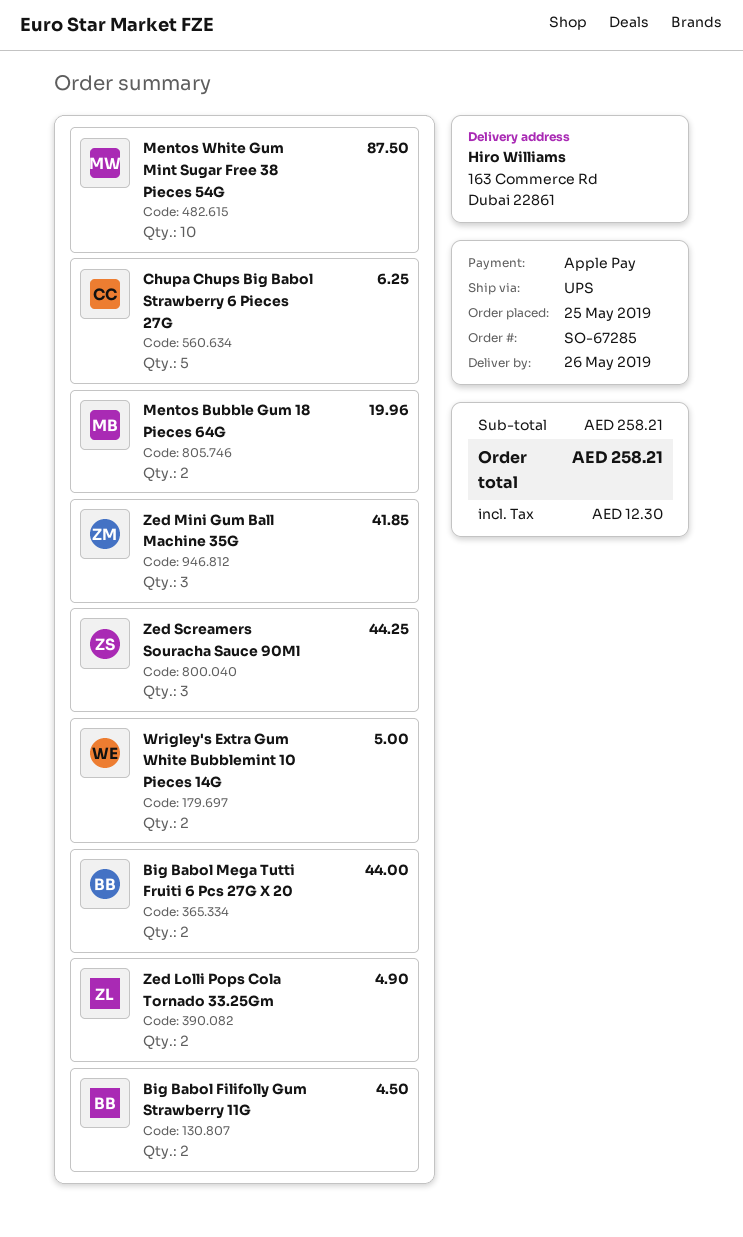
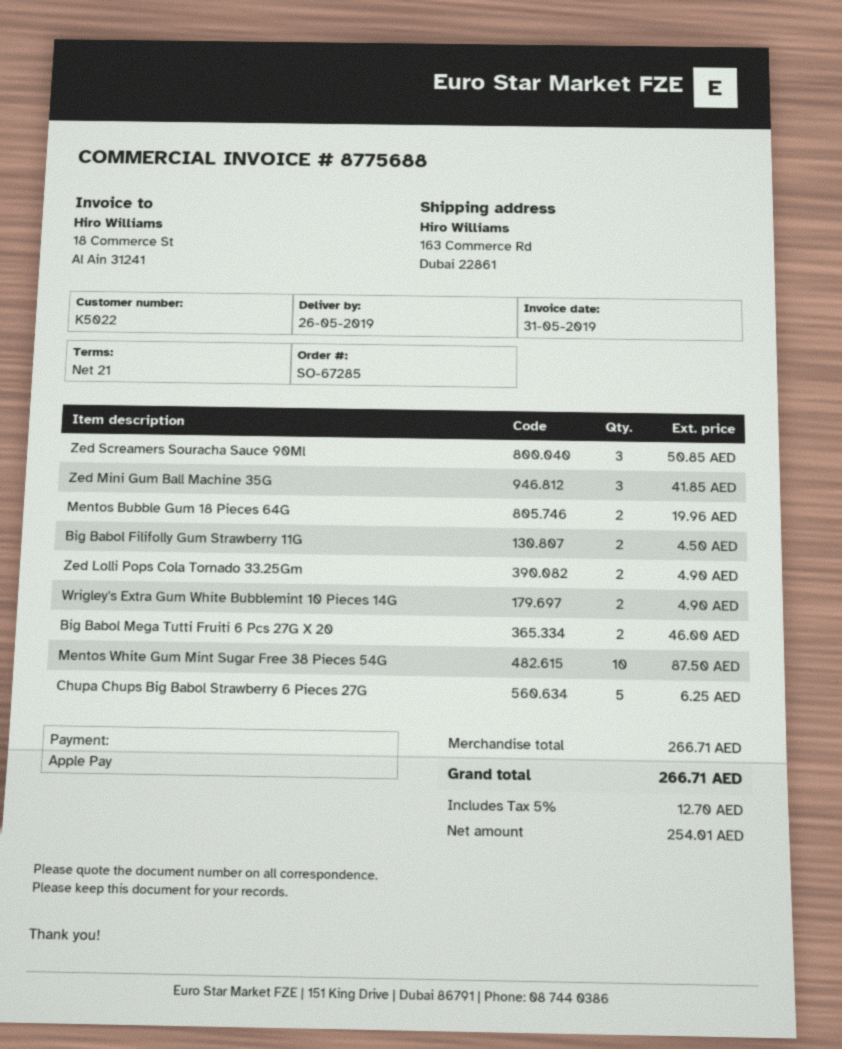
Zed Screamers Souracha Sauce 90Ml: 3 for 44.25 -> 3 for 50.85
Wrigley's Extra Gum White Bubblemint 10 Pieces 14G: 2 for 5.00 -> 2 for 4.90
Big Babol Mega Tutti Fruiti 6 Pcs 27G X 20: 2 for 44.00 -> 2 for 46.00
subtotal: 258.21 -> 266.71
tax: 12.30 -> 12.70
total: 258.21 -> 266.71

